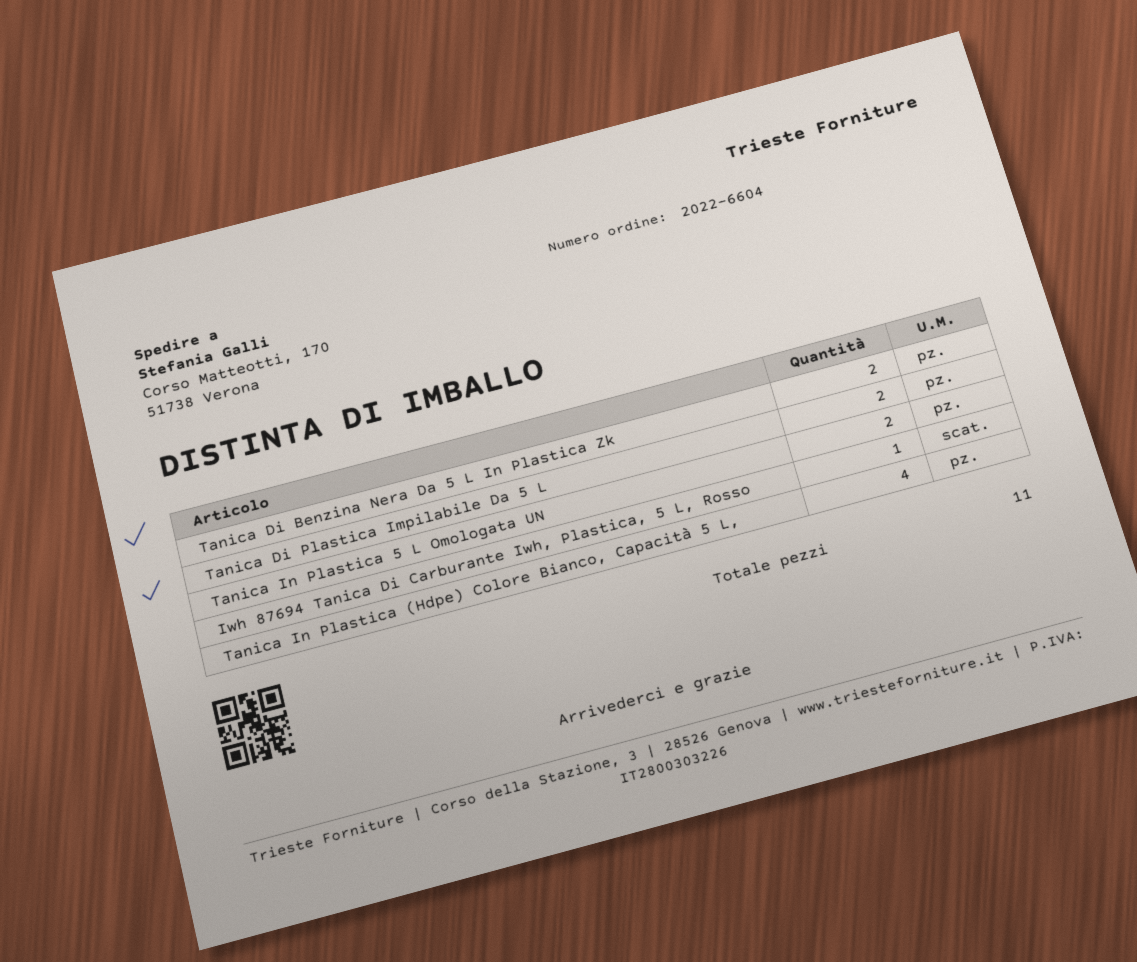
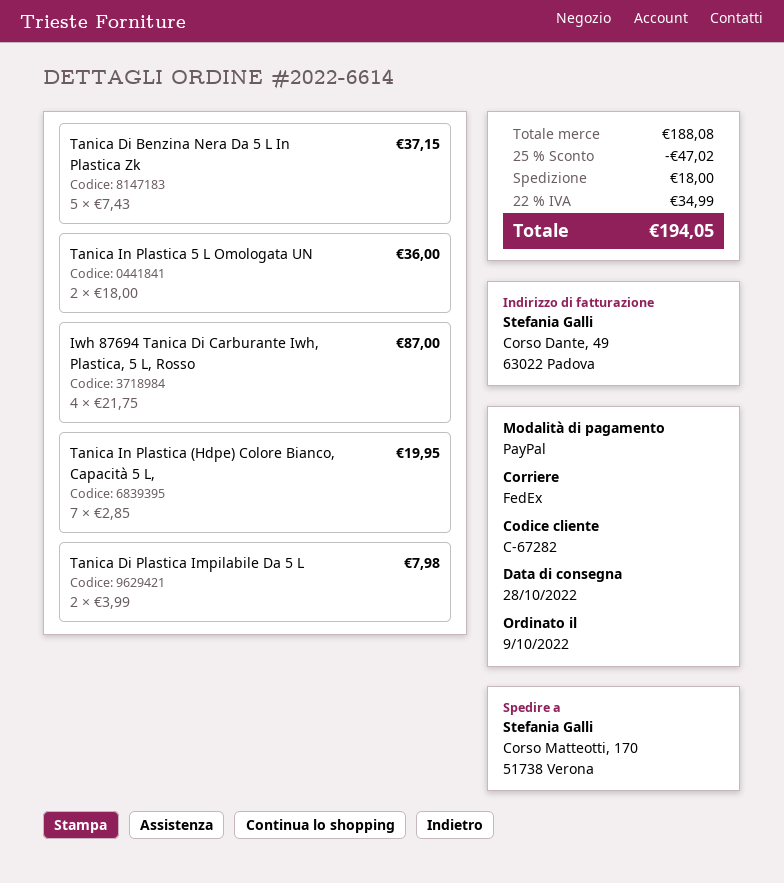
order number: 2022-6604 -> 2022-6614
Tanica Di Benzina Nera Da 5 L In Plastica Zk: 2 -> 5
Iwh 87694 Tanica Di Carburante Iwh, Plastica, 5 L, Rosso: 1 -> 4
Tanica In Plastica (Hdpe) Colore Bianco, Capacità 5 L,: 4 -> 7

